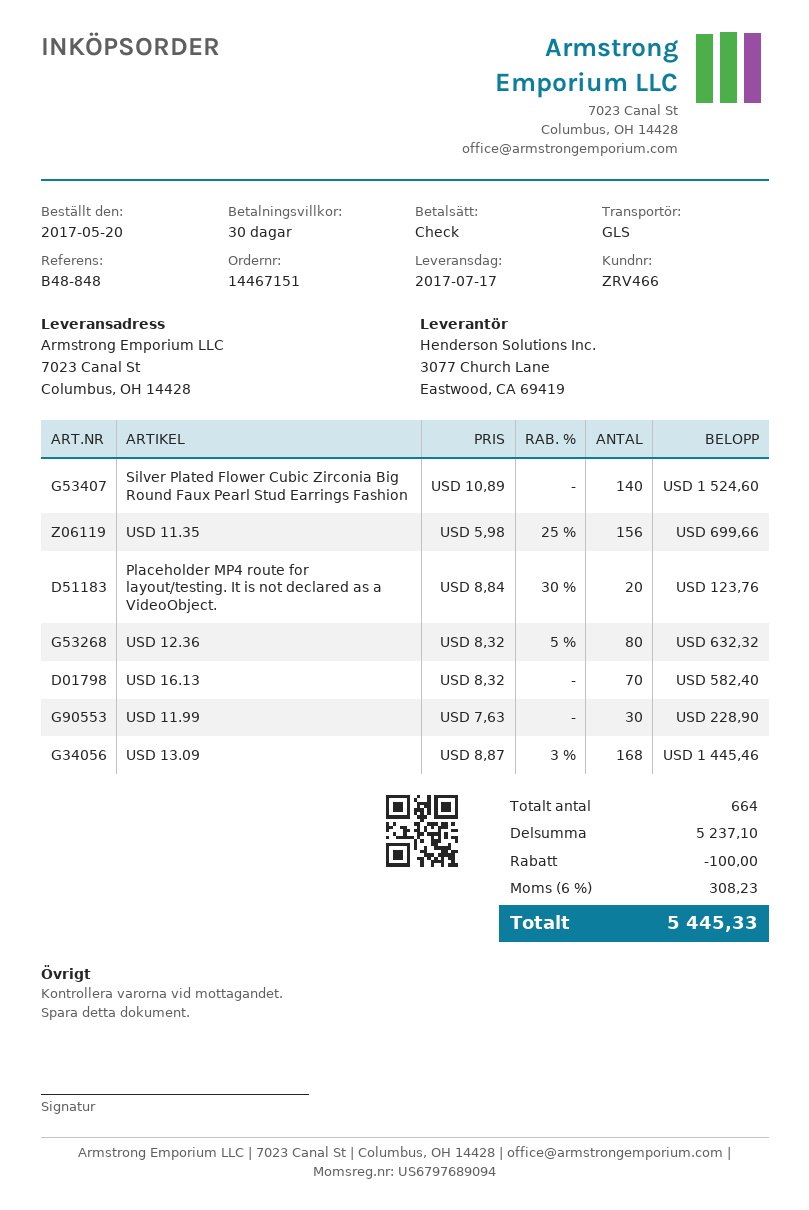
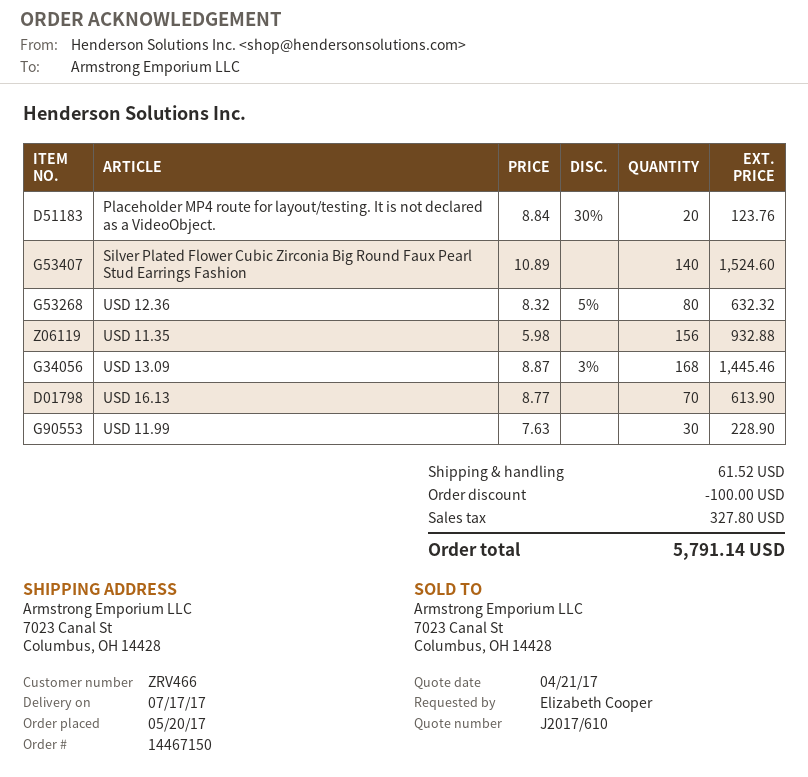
order number: 14467151 -> 14467150
USD 11.35: 156 x 5.98 - 25% = 699.66 -> 156 x 5.98 = 932.88
USD 16.13: 70 x 8.32 = 582.40 -> 70 x 8.77 = 613.90
shipping: none -> 61.52
tax: 308.23 -> 327.80
total: 5445.33 -> 5791.14

